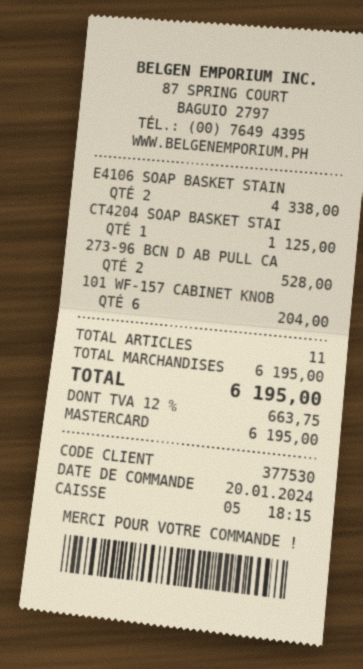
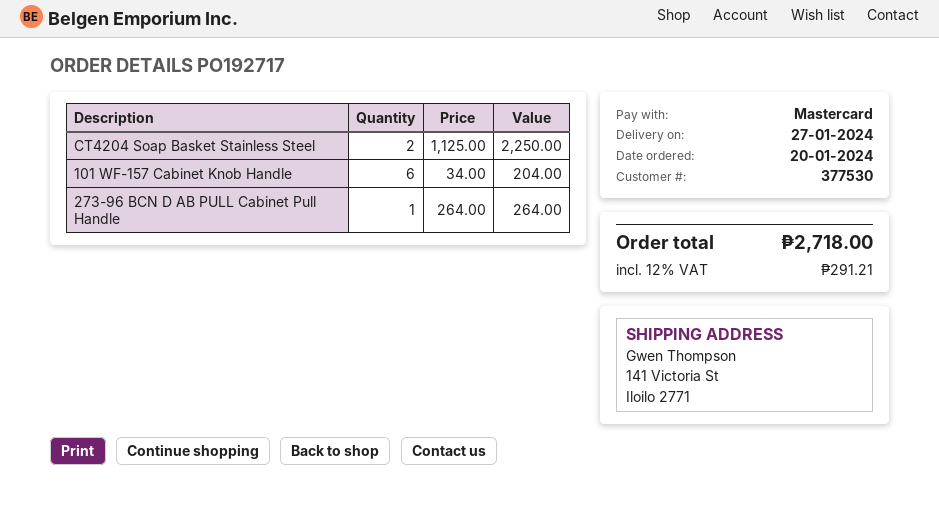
E4106 SOAP BASKET STAIN: 2 for 4338.00 -> none
CT4204 SOAP BASKET STAI: 1 for 1125.00 -> 2 for 2250.00
273-96 BCN D AB PULL CA: 2 for 528.00 -> 1 for 264.00
tax: 12% = 663.75 -> 12% = 291.21
total: 6195.00 -> 2718.00

